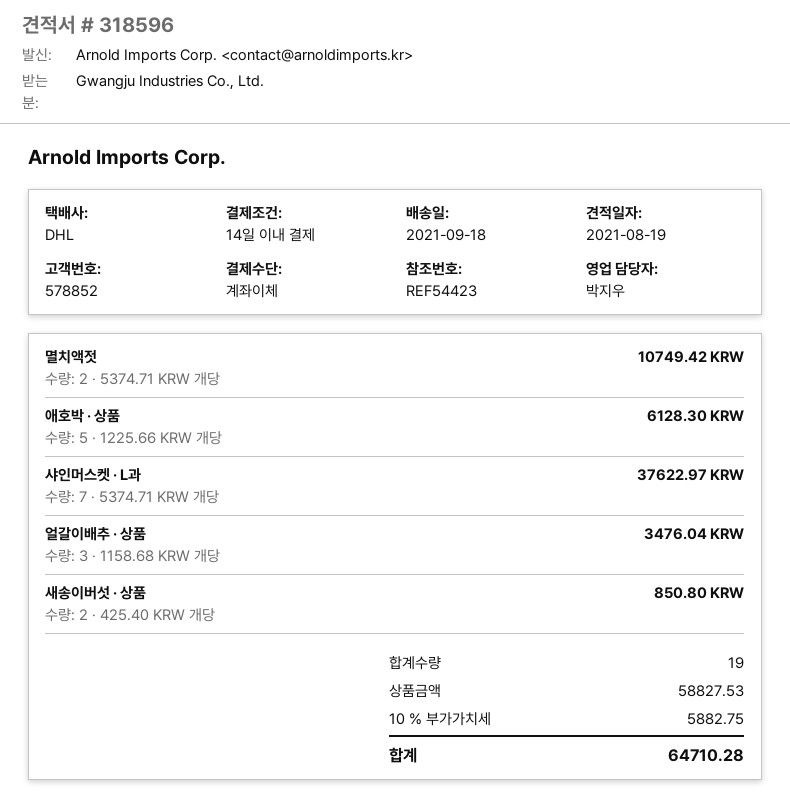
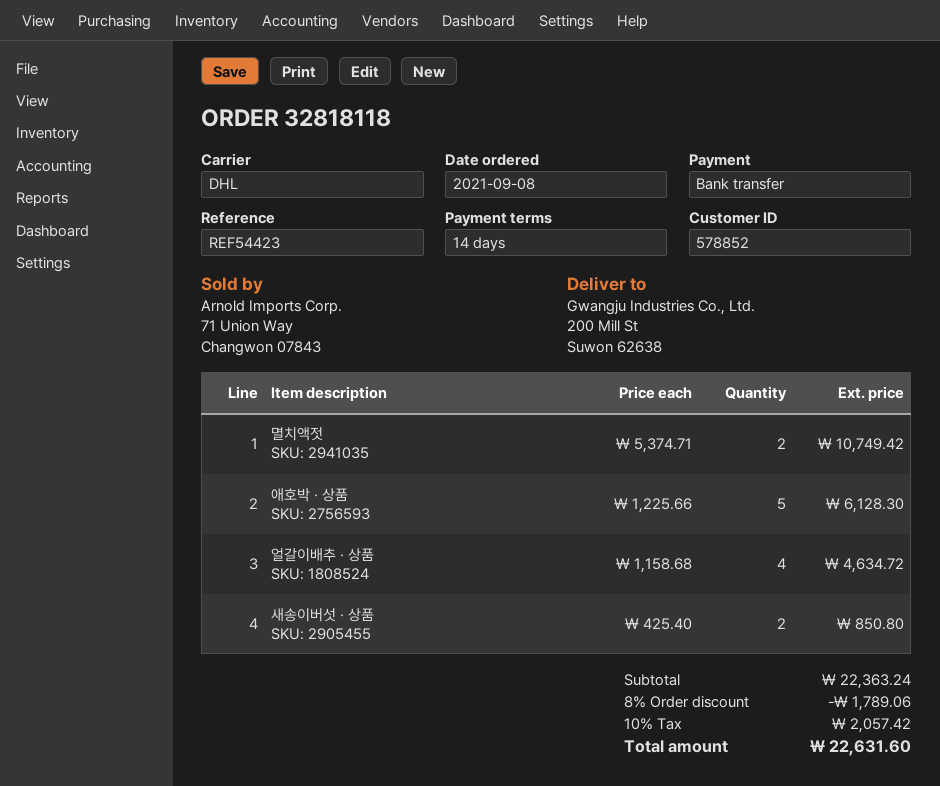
샤인머스켓 · L과: 7 x 5374.71 = 37622.97 -> none
얼갈이배추 · 상품: 3 x 1158.68 = 3476.04 -> 4 x 1158.68 = 4634.72
subtotal: 58827.53 -> 22363.24
discount: none -> 8% = 1789.06
tax: 10% = 5882.75 -> 10% = 2057.42
total: 64710.28 -> 22631.60

